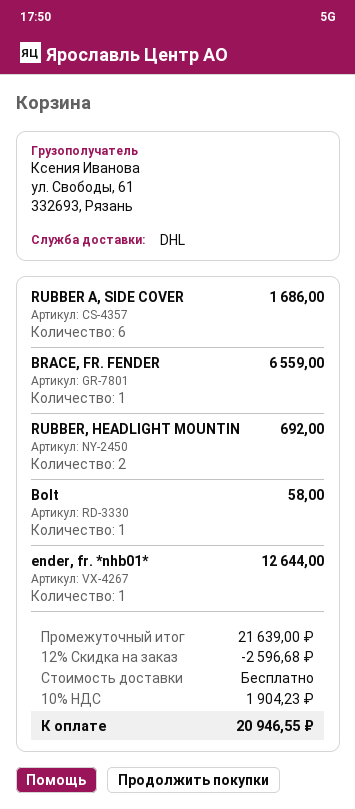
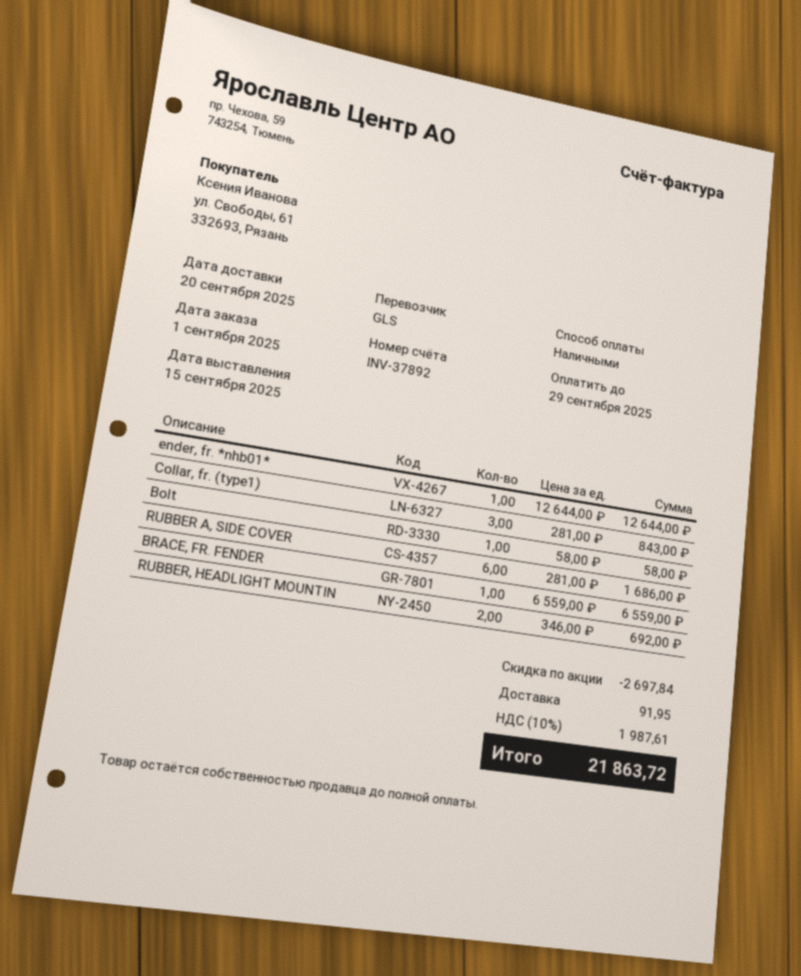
shipping method: DHL -> GLS
Collar, fr. (type1): none -> 3 for 843.00
discount: 2596.68 -> 2697.84
shipping: 0.00 -> 91.95
tax: 10% = 1904.23 -> 10% = 1987.61
total: 20946.55 -> 21863.72

